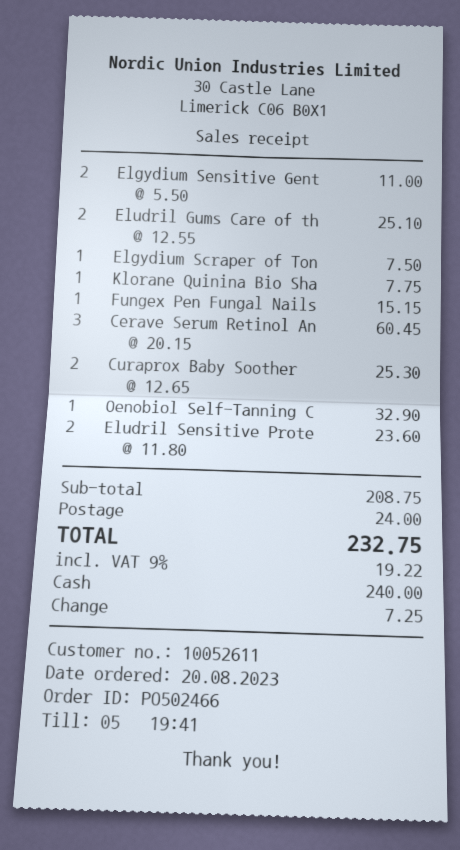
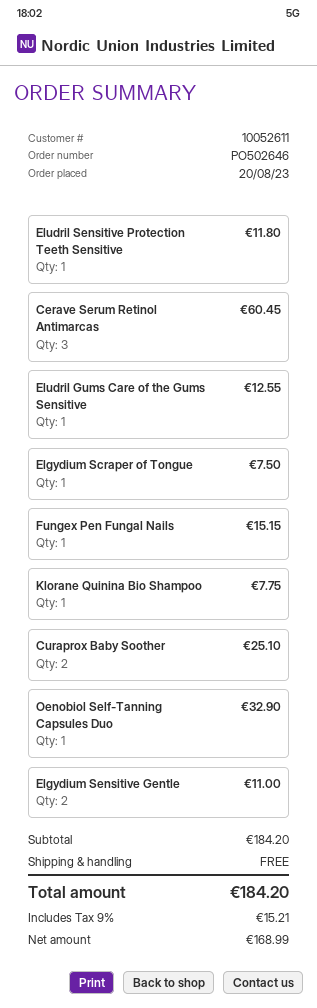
order number: PO502466 -> PO502646
Eludril Gums Care of th: 2 for 25.10 -> 1 for 12.55
Curaprox Baby Soother: 2 for 25.30 -> 2 for 25.10
Eludril Sensitive Prote: 2 for 23.60 -> 1 for 11.80
subtotal: 208.75 -> 184.20
shipping: 24.00 -> 0.00
tax: 9% = 19.22 -> 9% = 15.21
total: 232.75 -> 184.20

